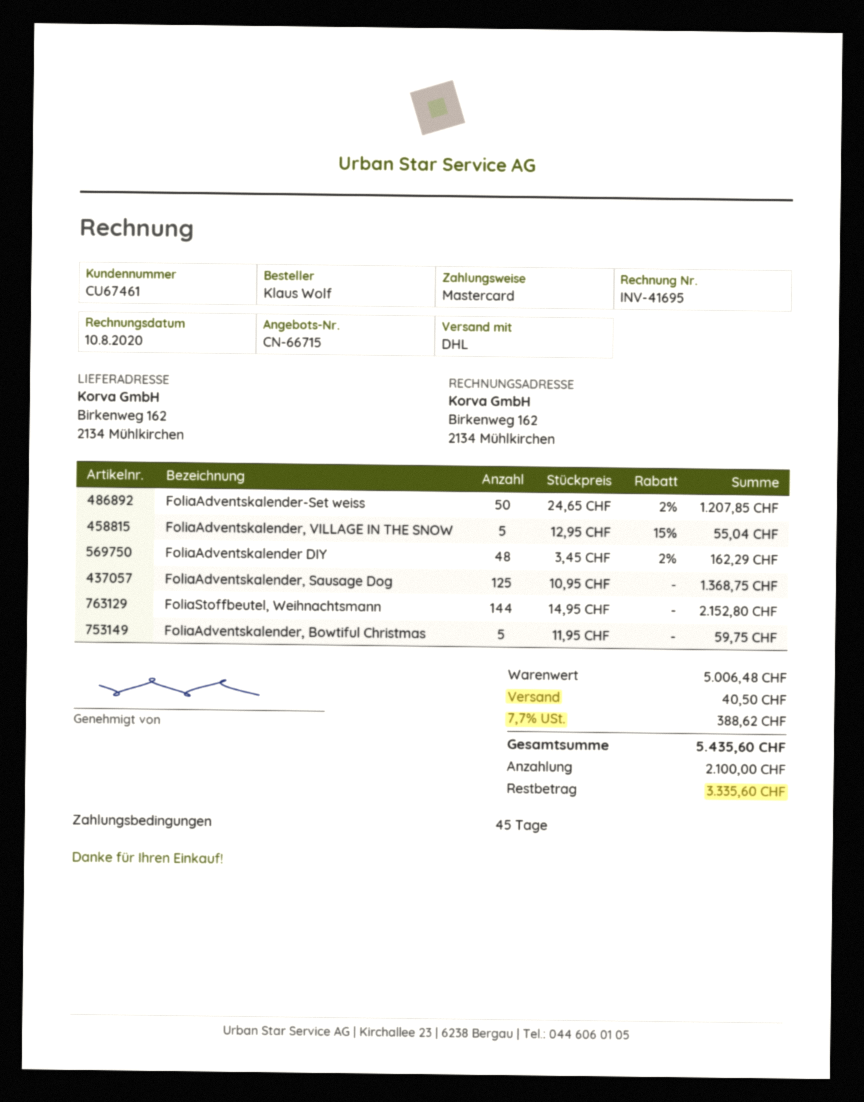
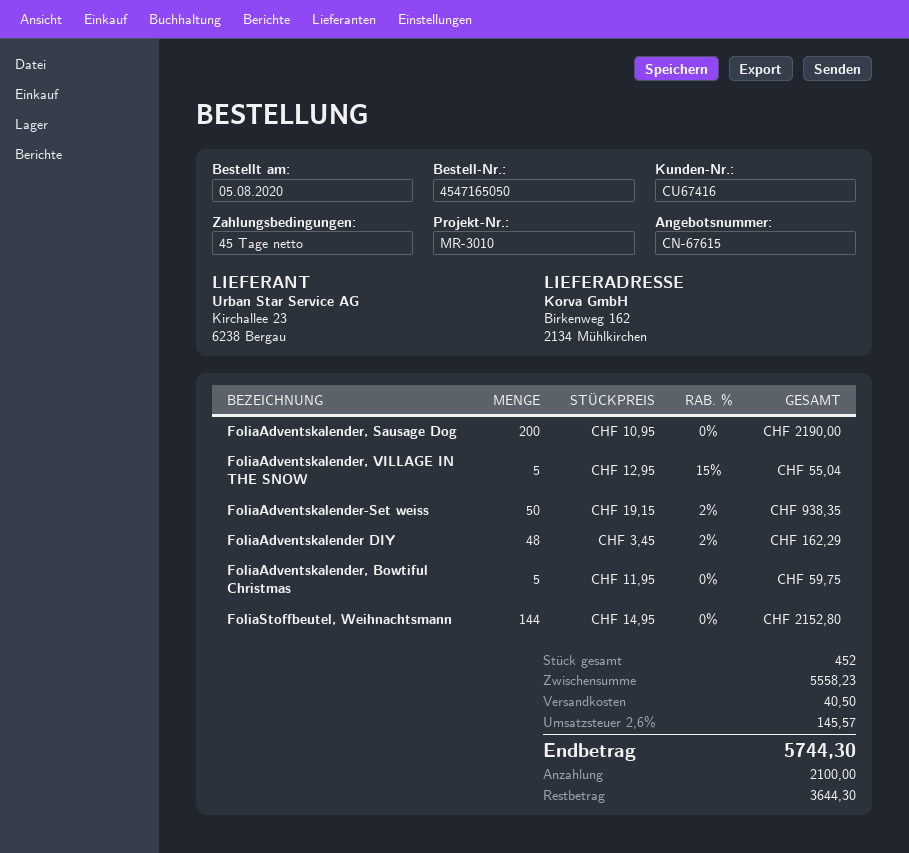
quote number: CN-66715 -> CN-67615
customer number: CU67461 -> CU67416
FoliaAdventskalender-Set weiss: 50 x 24.65 - 2% = 1207.85 -> 50 x 19.15 - 2% = 938.35
FoliaAdventskalender, Sausage Dog: 125 x 10.95 = 1368.75 -> 200 x 10.95 = 2190.00
subtotal: 5006.48 -> 5558.23
tax: 7.7% = 388.62 -> 2.6% = 145.57
total: 5435.60 -> 5744.30
balance: 3335.60 -> 3644.30

